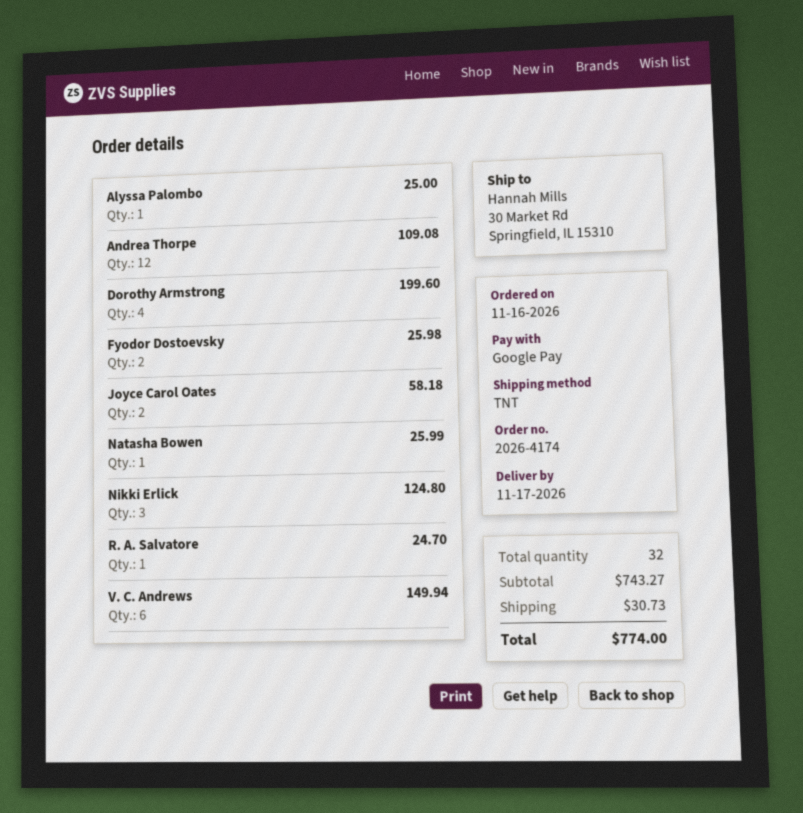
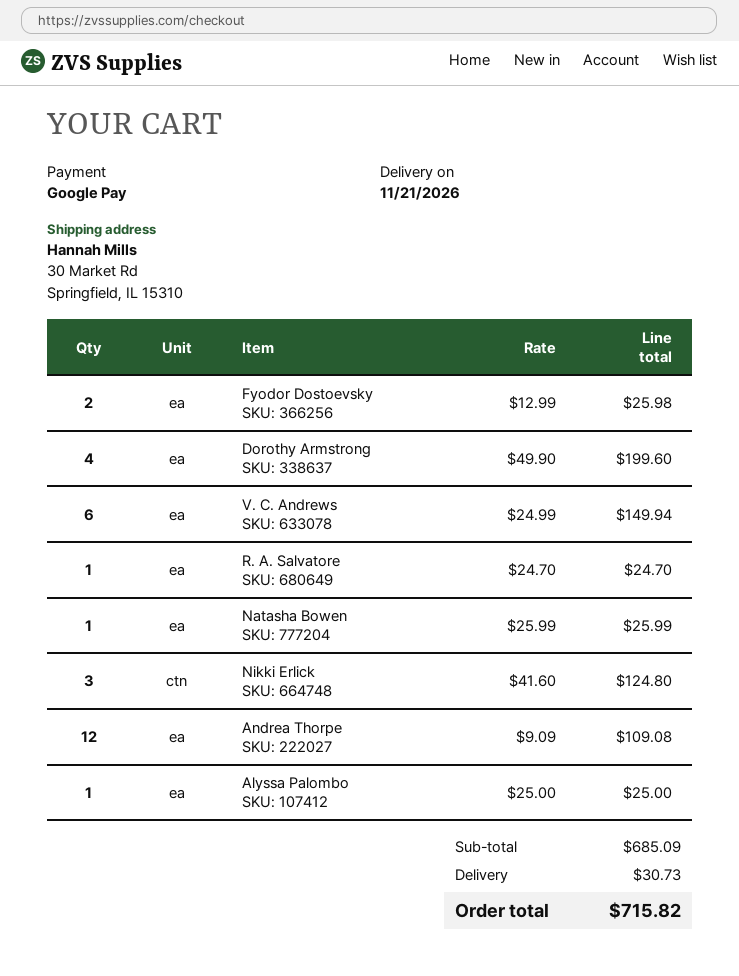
delivery date: 2026-11-17 -> 2026-11-21
Joyce Carol Oates: 2 for 58.18 -> none
subtotal: 743.27 -> 685.09
total: 774.00 -> 715.82

